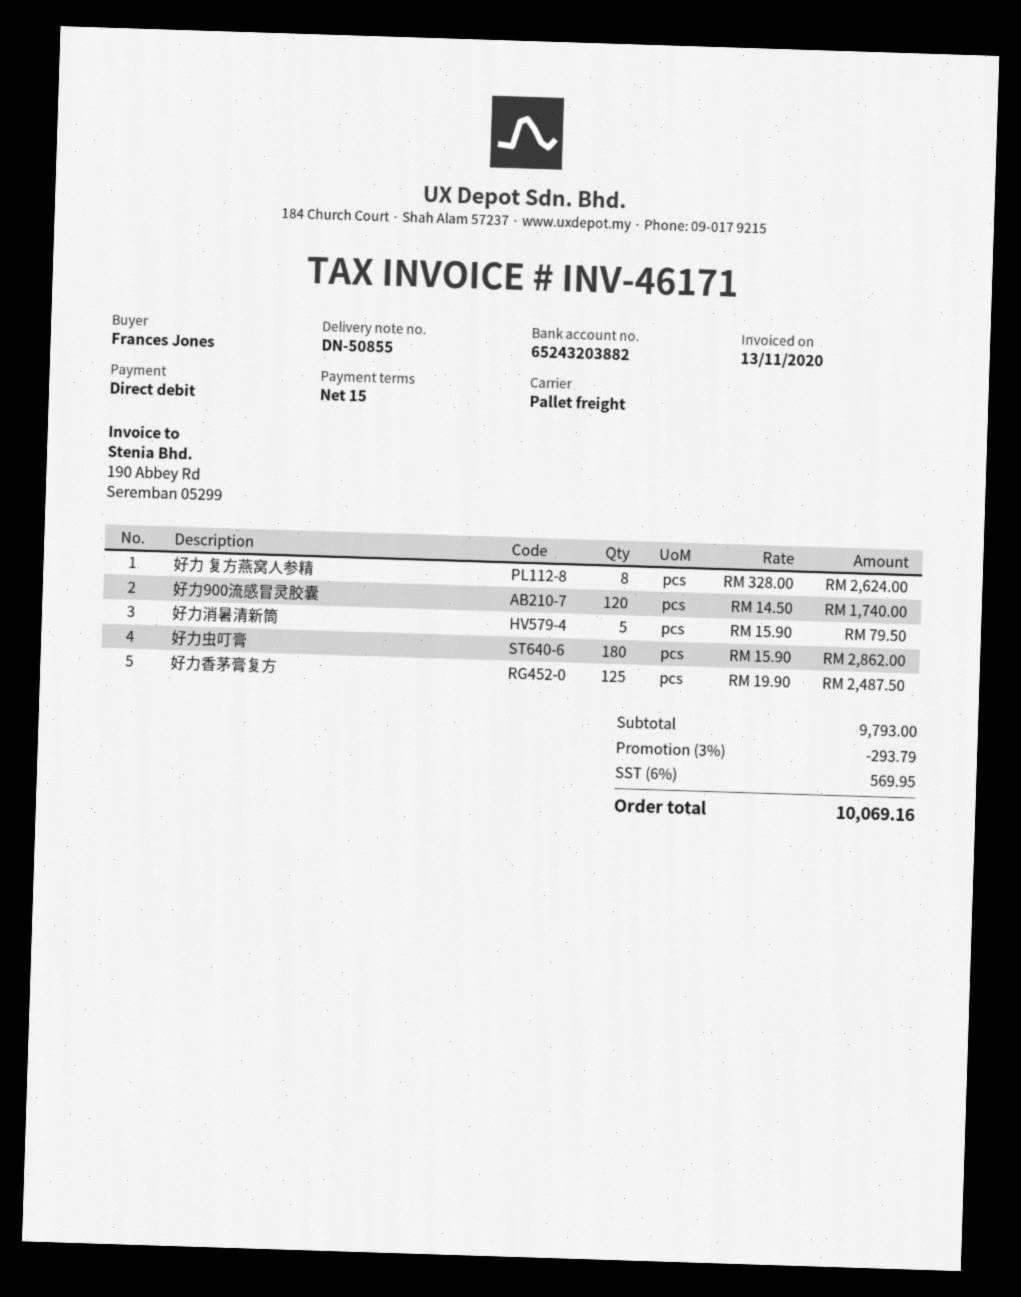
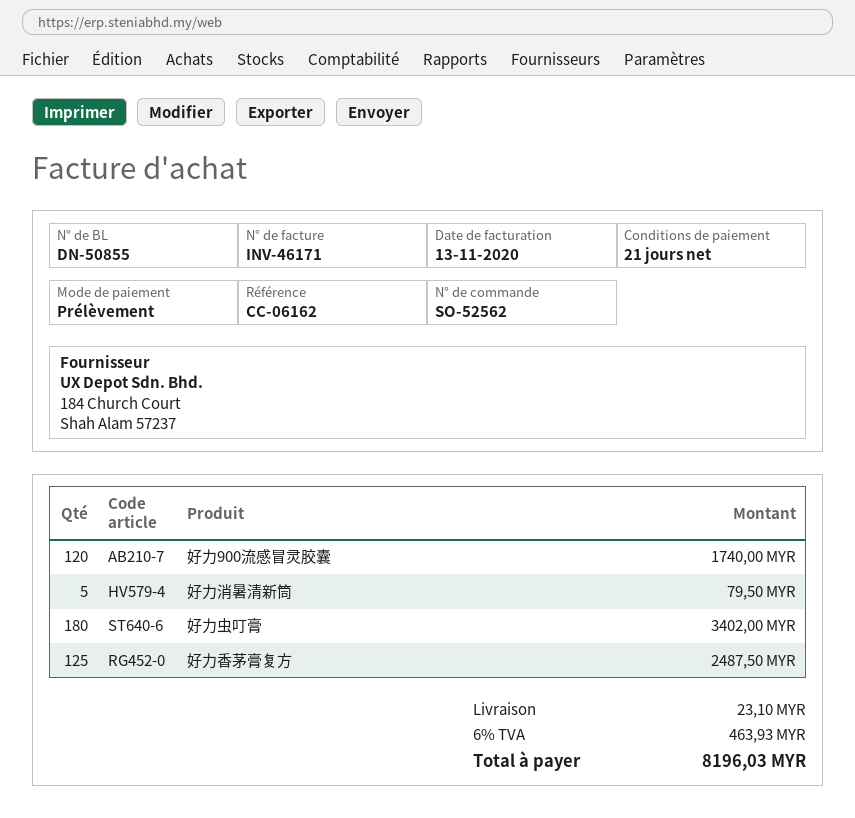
payment terms: 15 days -> 21 days
好力 复方燕窝人参精: 8 for 2624.00 -> none
好力虫叮膏: 180 for 2862.00 -> 180 for 3402.00
discount: 3% = 293.79 -> none
shipping: none -> 23.10
tax: 6% = 569.95 -> 6% = 463.93
total: 10069.16 -> 8196.03

